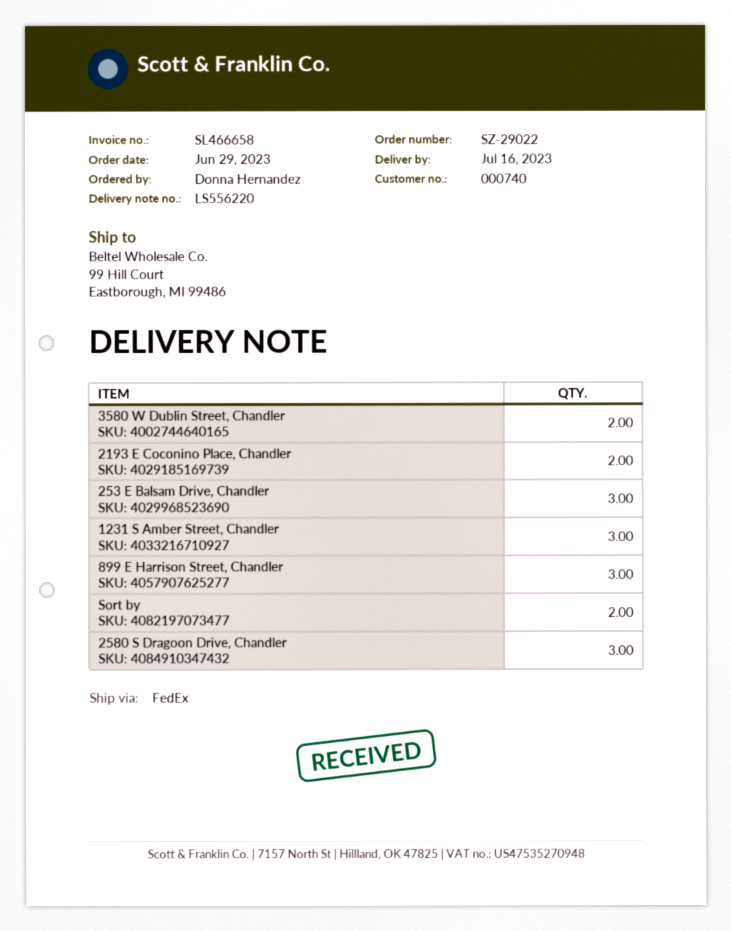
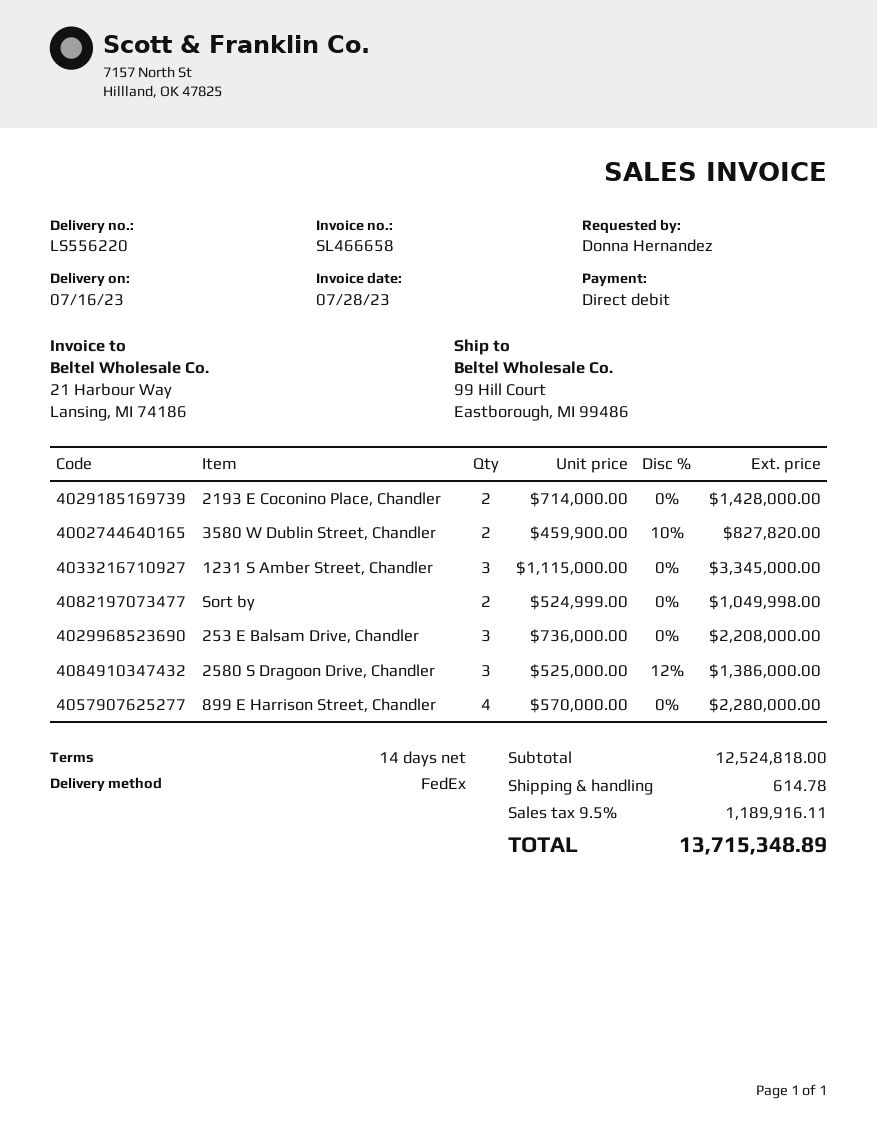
899 E Harrison Street, Chandler: 3 -> 4

